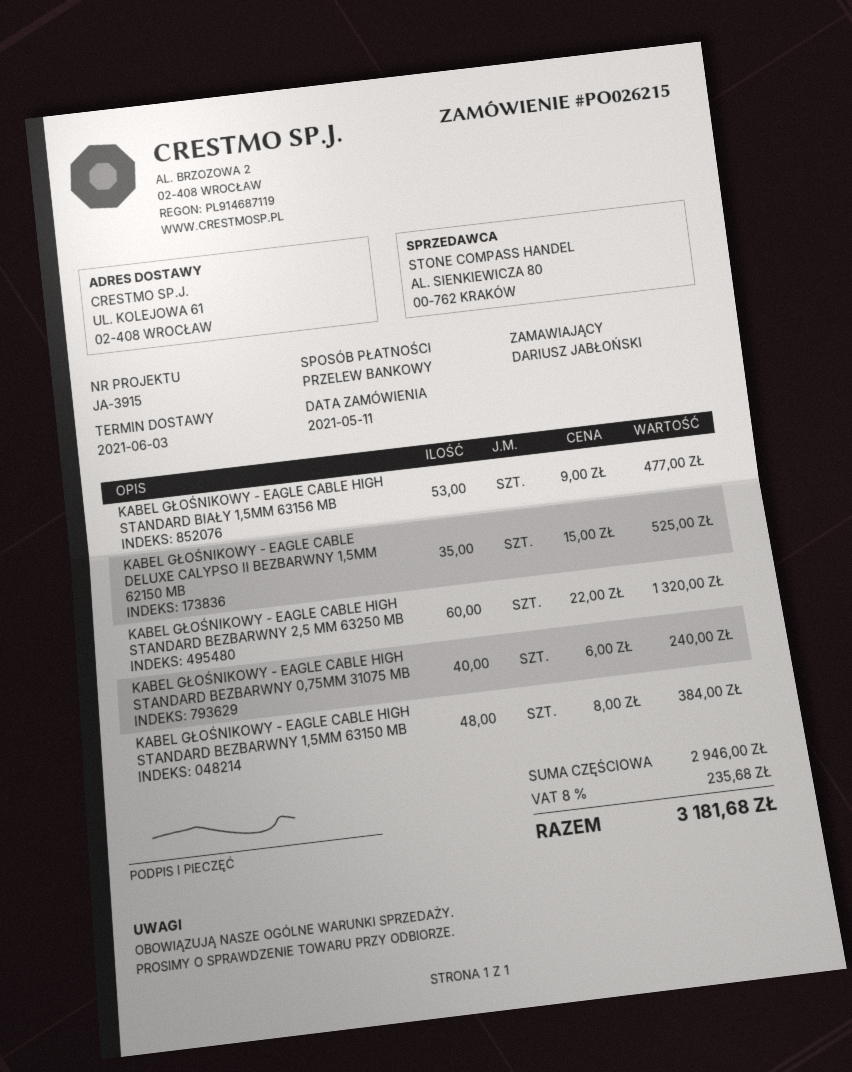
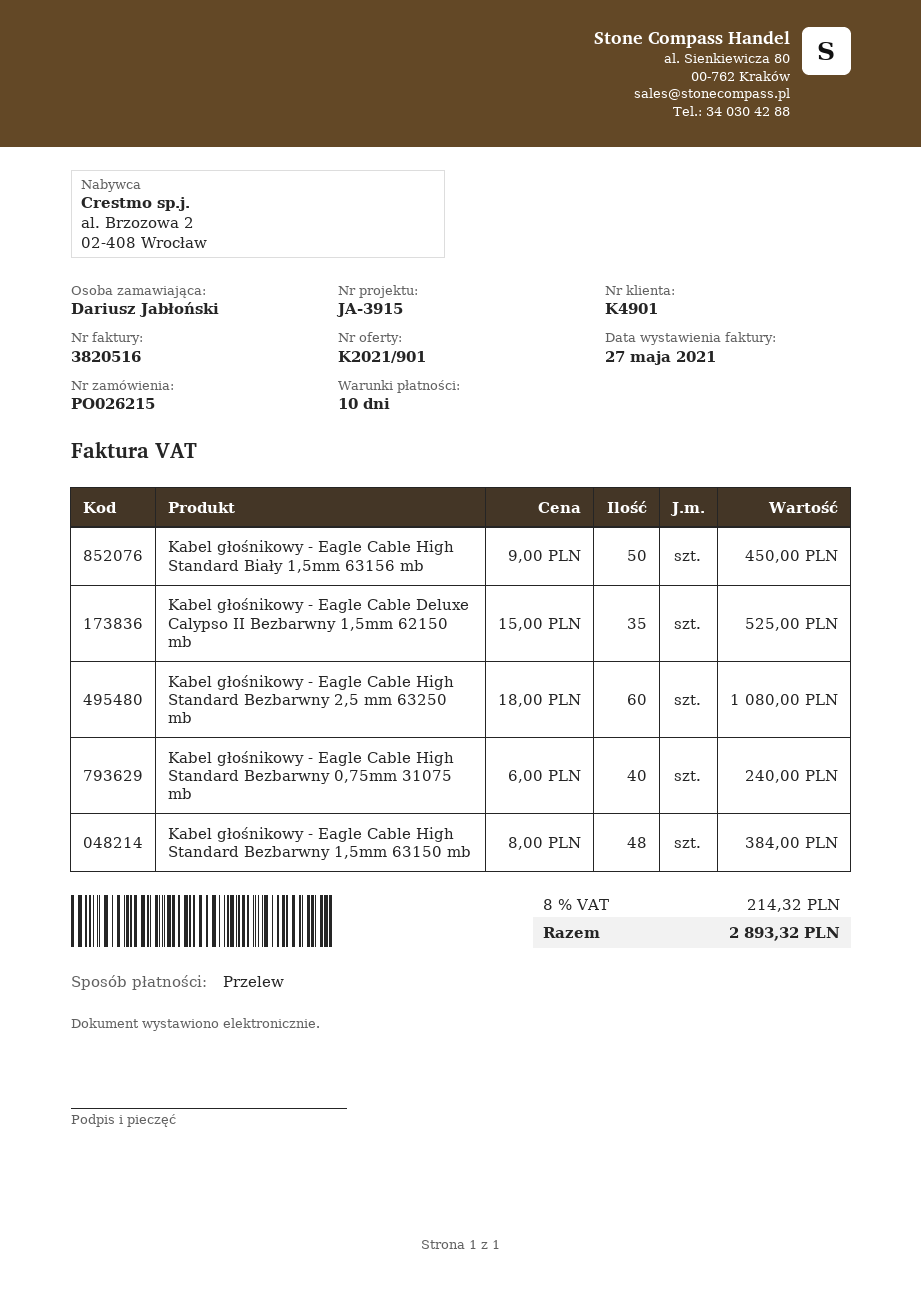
KABEL GŁOŚNIKOWY - EAGLE CABLE HIGH STANDARD BIAŁY 1,5MM 63156 MB: 53 x 9.00 = 477.00 -> 50 x 9.00 = 450.00
KABEL GŁOŚNIKOWY - EAGLE CABLE HIGH STANDARD BEZBARWNY 2,5 MM 63250 MB: 60 x 22.00 = 1320.00 -> 60 x 18.00 = 1080.00
tax: 8% = 235.68 -> 8% = 214.32
total: 3181.68 -> 2893.32

